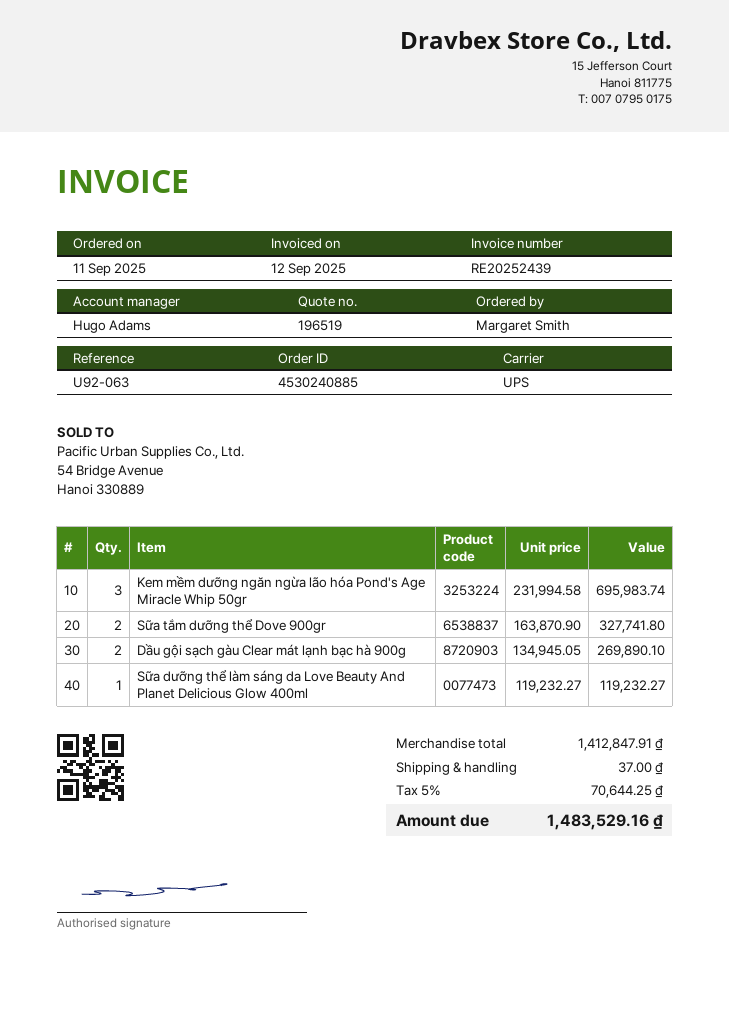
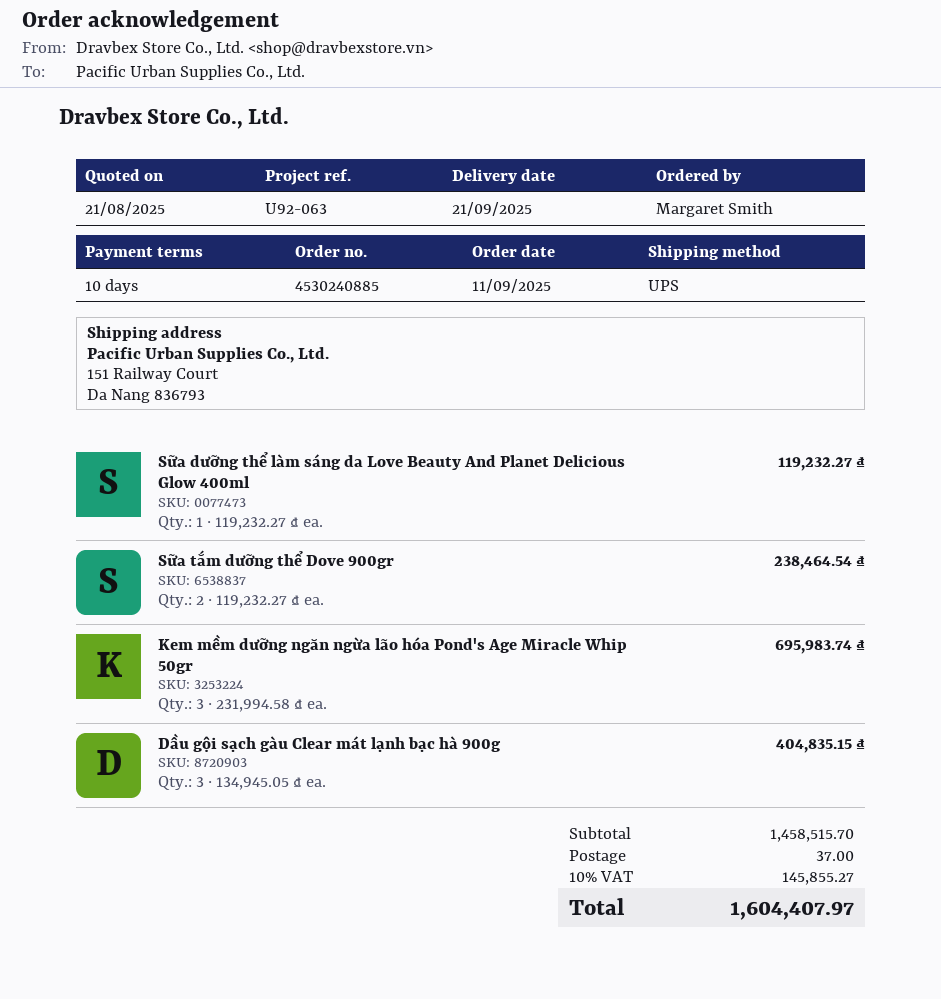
Sữa tắm dưỡng thể Dove 900gr: 2 x 163870.90 = 327741.80 -> 2 x 119232.27 = 238464.54
Dầu gội sạch gàu Clear mát lạnh bạc hà 900g: 2 x 134945.05 = 269890.10 -> 3 x 134945.05 = 404835.15
subtotal: 1412847.91 -> 1458515.70
tax: 5% = 70644.25 -> 10% = 145855.27
total: 1483529.16 -> 1604407.97

